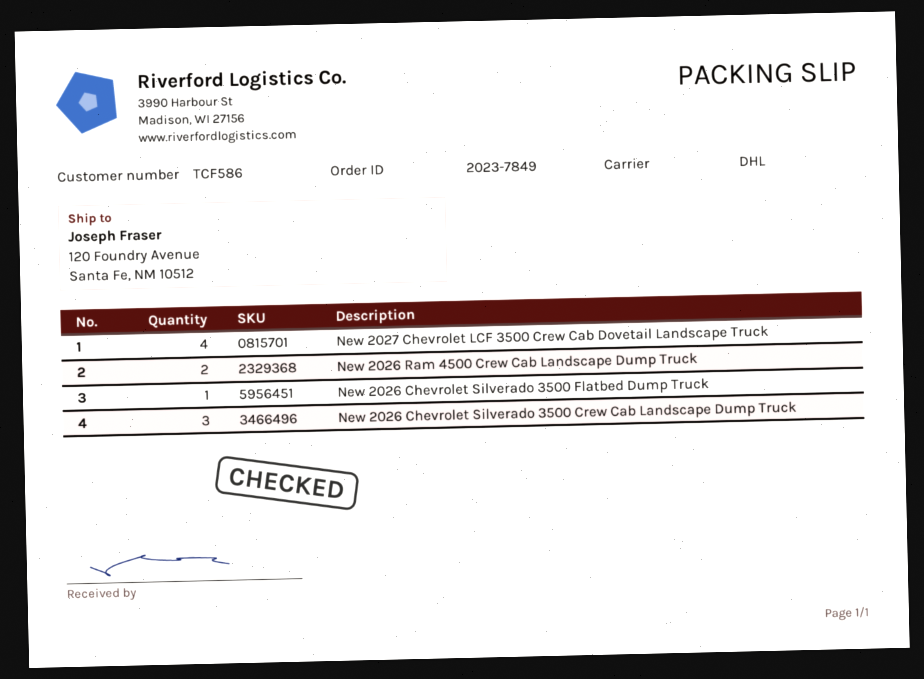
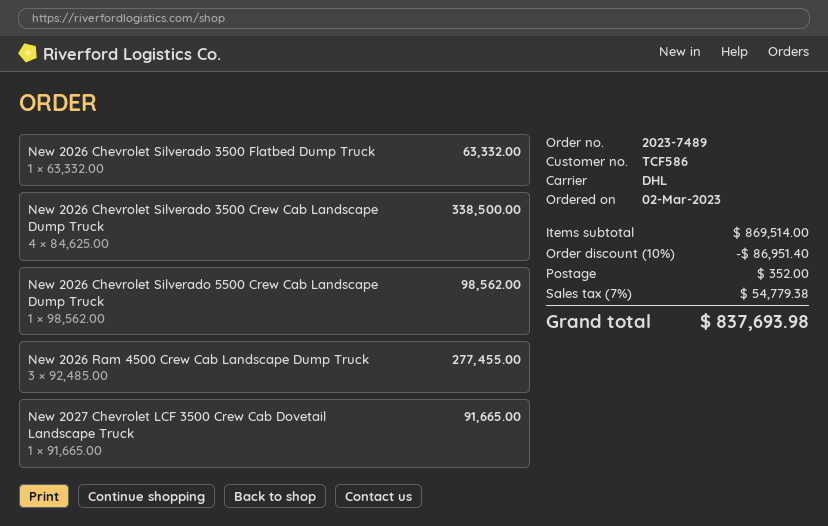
order number: 2023-7849 -> 2023-7489
New 2027 Chevrolet LCF 3500 Crew Cab Dovetail Landscape Truck: 4 -> 1
New 2026 Ram 4500 Crew Cab Landscape Dump Truck: 2 -> 3
New 2026 Chevrolet Silverado 3500 Crew Cab Landscape Dump Truck: 3 -> 4
New 2026 Chevrolet Silverado 5500 Crew Cab Landscape Dump Truck: none -> 1

